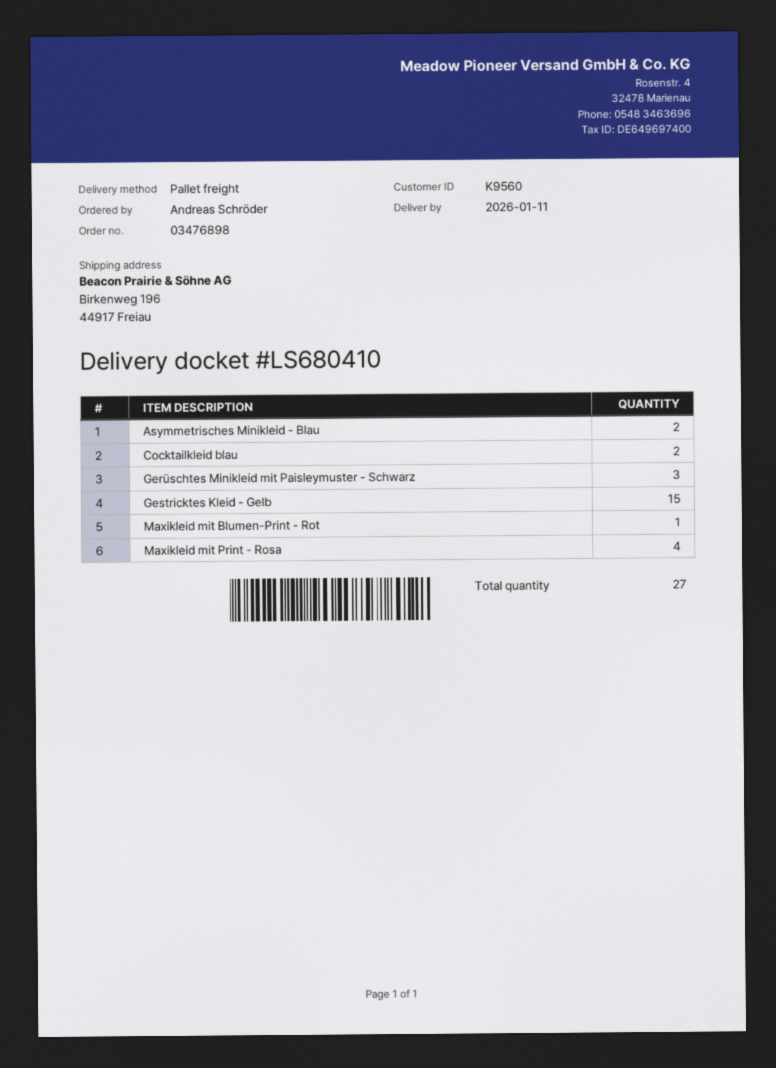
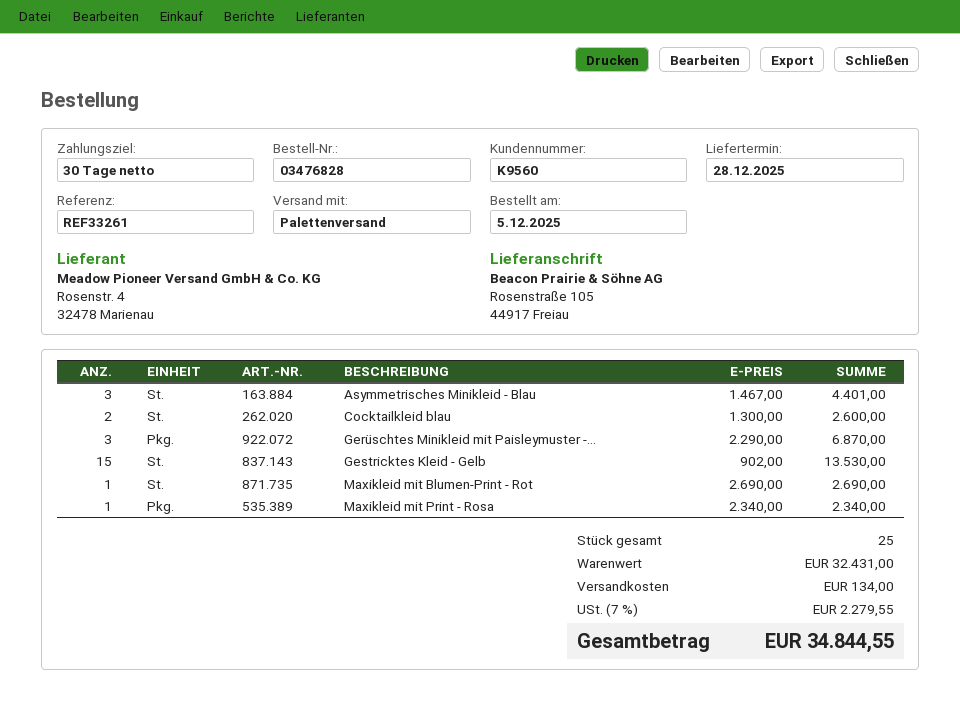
order number: 03476898 -> 03476828
delivery date: 2026-01-11 -> 2025-12-28
ship to: Birkenweg 196, 44917 Freiau -> Rosenstraße 105, 44917 Freiau
Asymmetrisches Minikleid - Blau: 2 -> 3
Maxikleid mit Print - Rosa: 4 -> 1
total quantity: 27 -> 25

